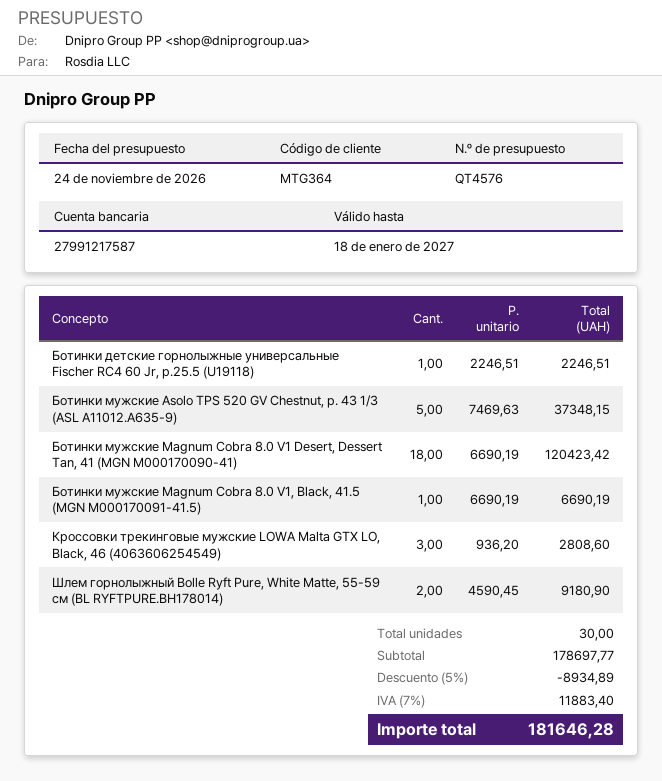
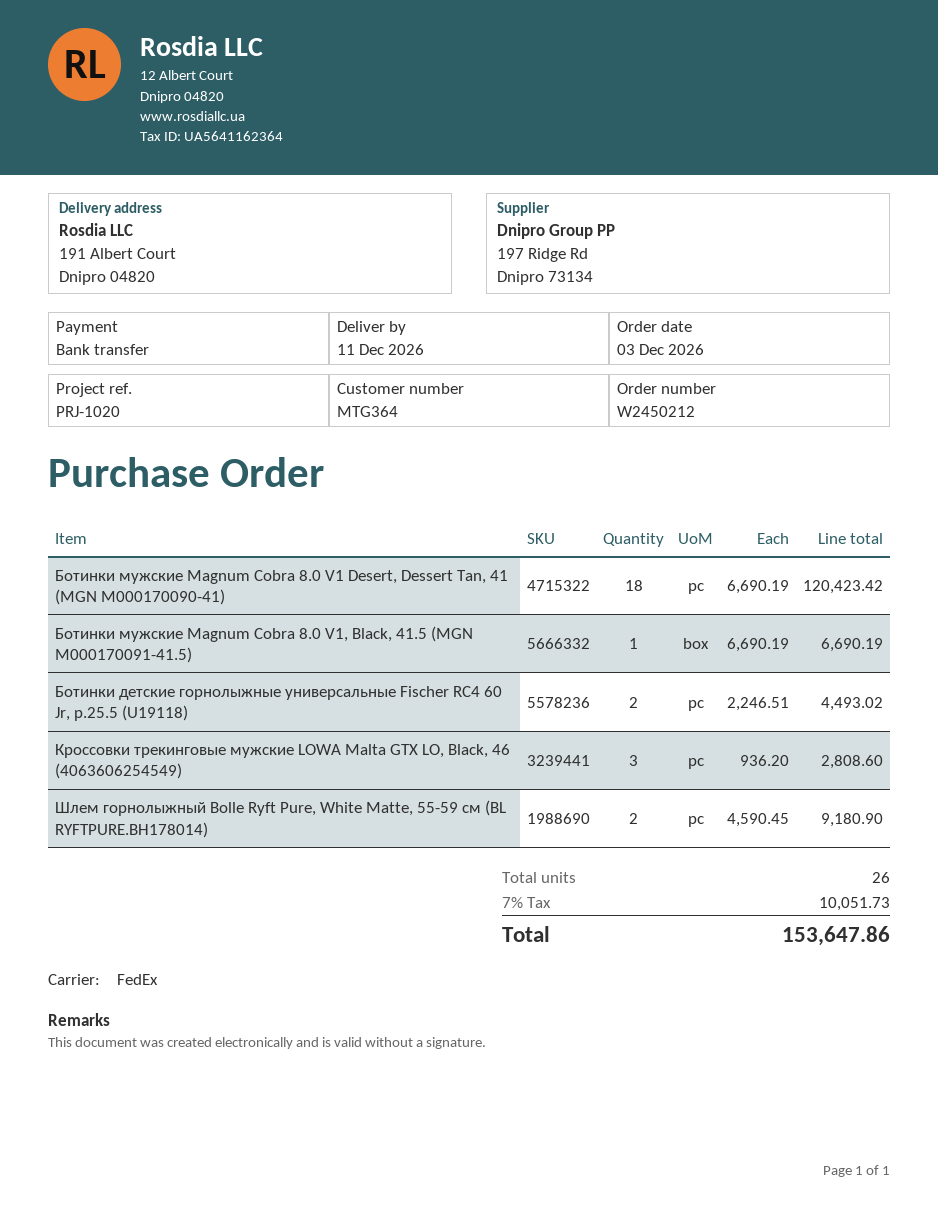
Ботинки детские горнолыжные универсальные Fischer RC4 60 Jr, р.25.5 (U19118): 1 x 2246.51 = 2246.51 -> 2 x 2246.51 = 4493.02
Ботинки мужские Asolo TPS 520 GV Chestnut, р. 43 1/3 (ASL A11012.A635-9): 5 x 7469.63 = 37348.15 -> none
total quantity: 30 -> 26
discount: 5% = 8934.89 -> none
tax: 7% = 11883.40 -> 7% = 10051.73
total: 181646.28 -> 153647.86

